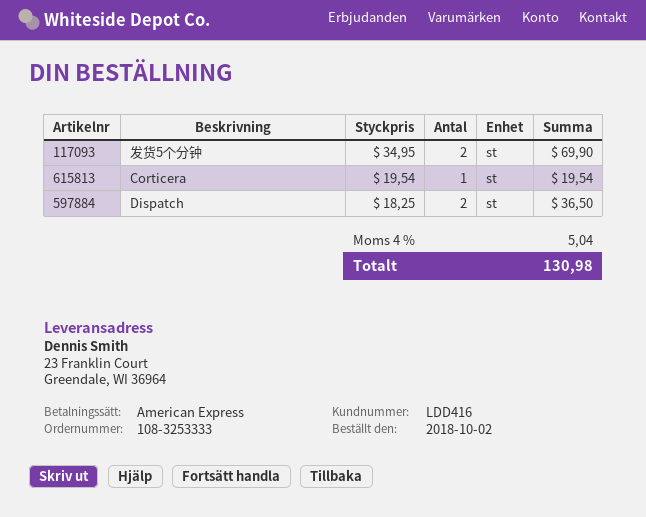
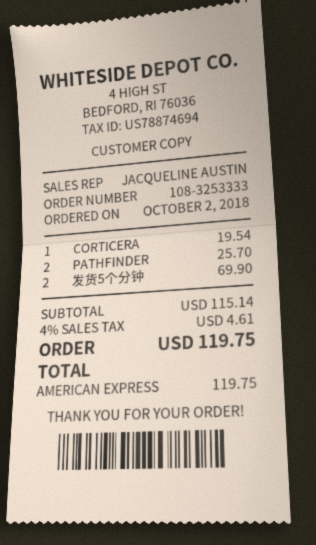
Dispatch: 2 for 36.50 -> none
PATHFINDER: none -> 2 for 25.70
tax: 4% = 5.04 -> 4% = 4.61
total: 130.98 -> 119.75

